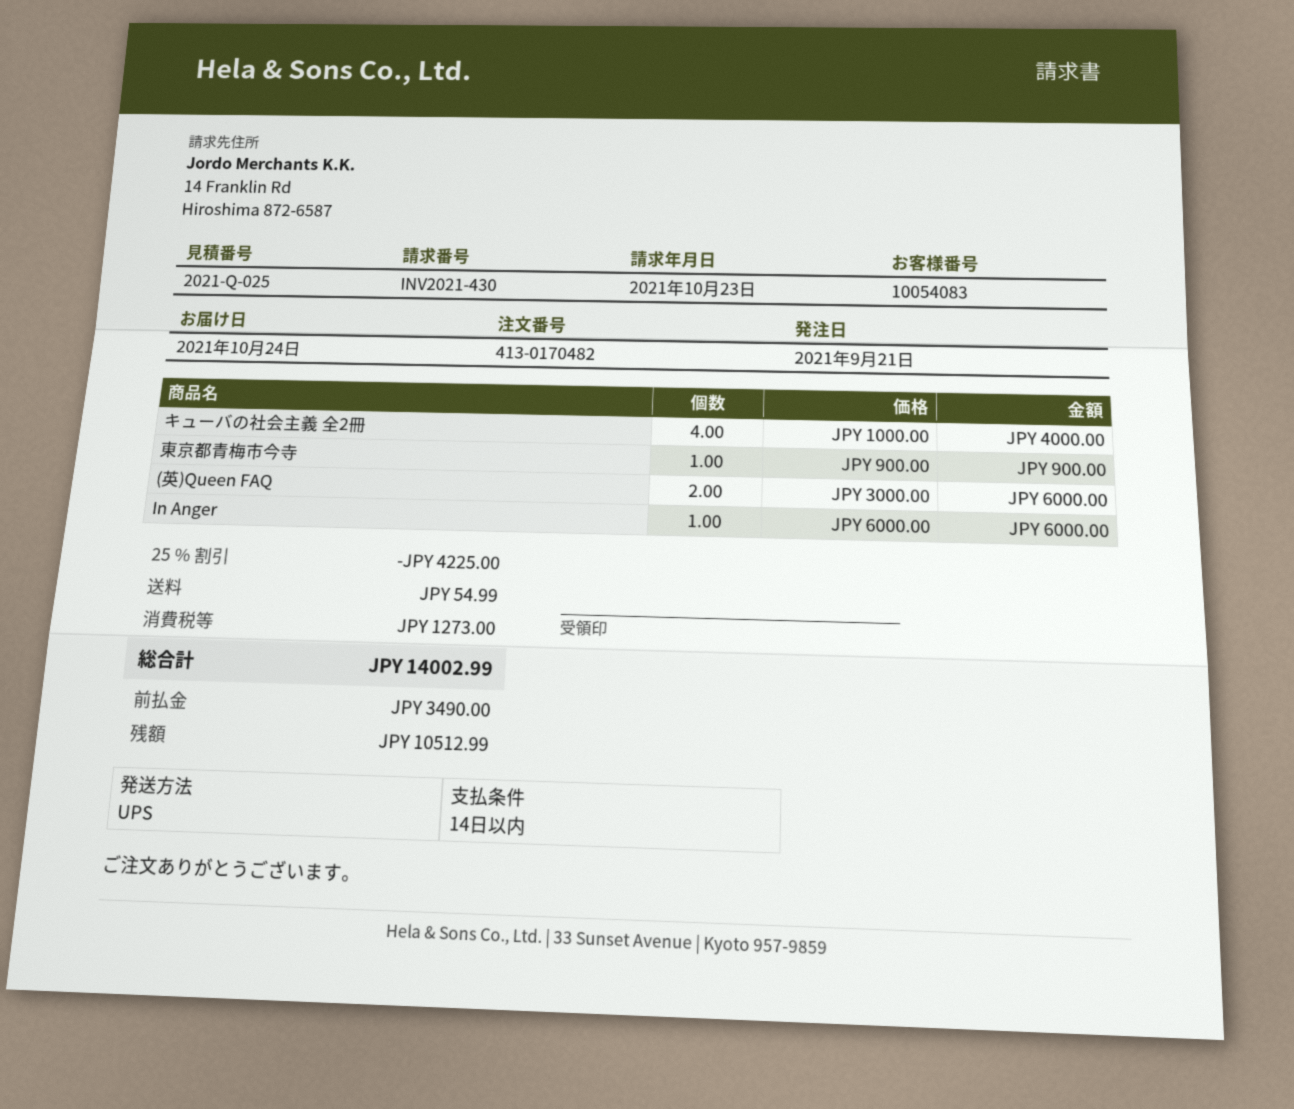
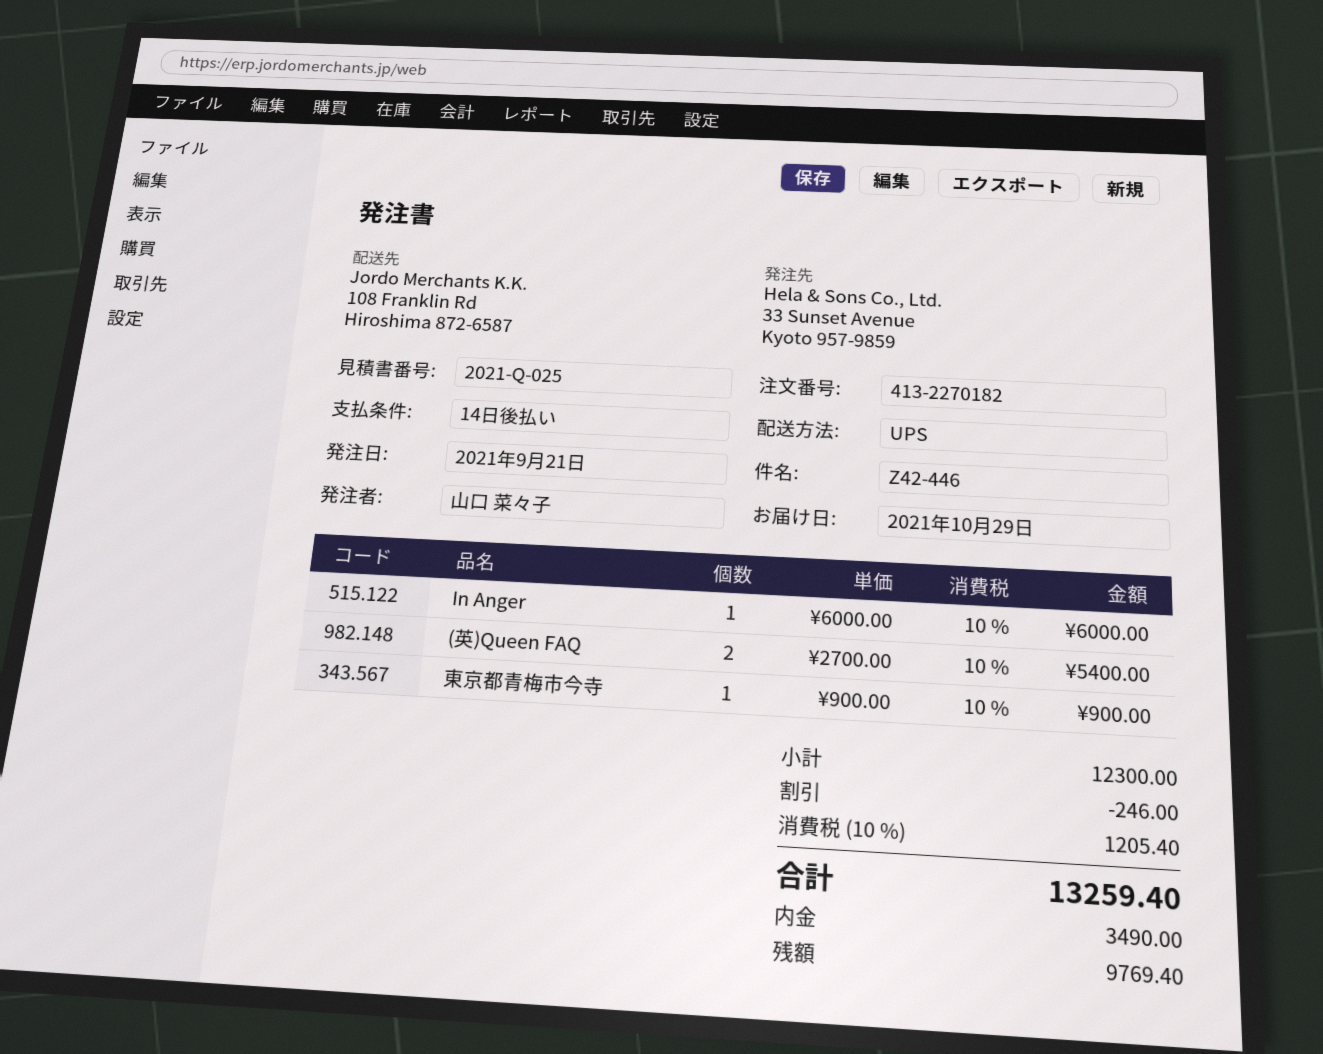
order number: 413-0170482 -> 413-2270182
delivery date: 2021-10-24 -> 2021-10-29
キューバの社会主義 全2冊: 4 x 1000.00 = 4000.00 -> none
(英)Queen FAQ: 2 x 3000.00 = 6000.00 -> 2 x 2700.00 = 5400.00
discount: 4225.00 -> 246.00
shipping: 54.99 -> none
tax: 1273.00 -> 1205.40
total: 14002.99 -> 13259.40
balance: 10512.99 -> 9769.40

